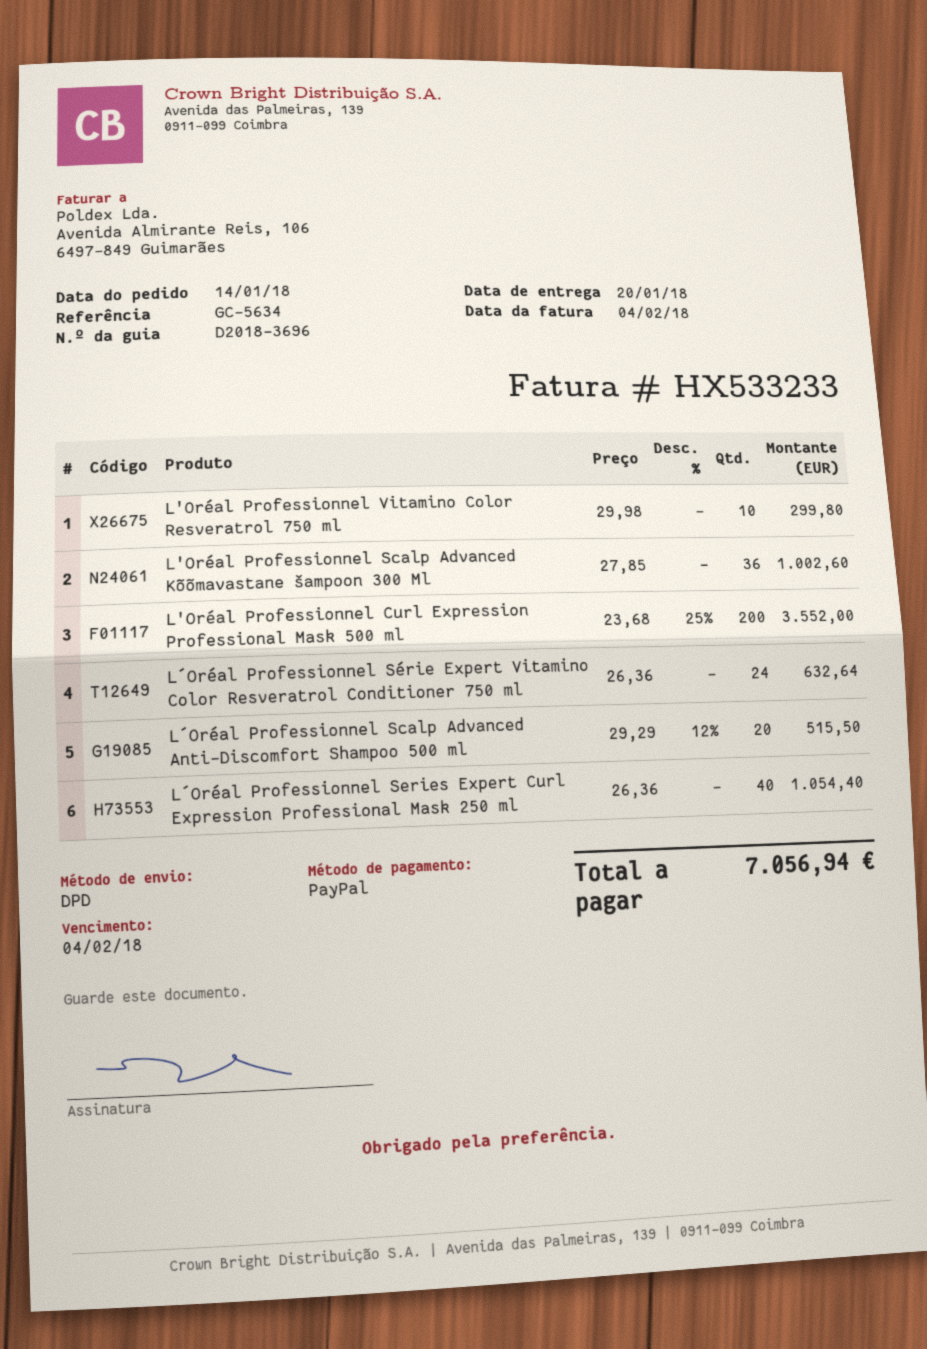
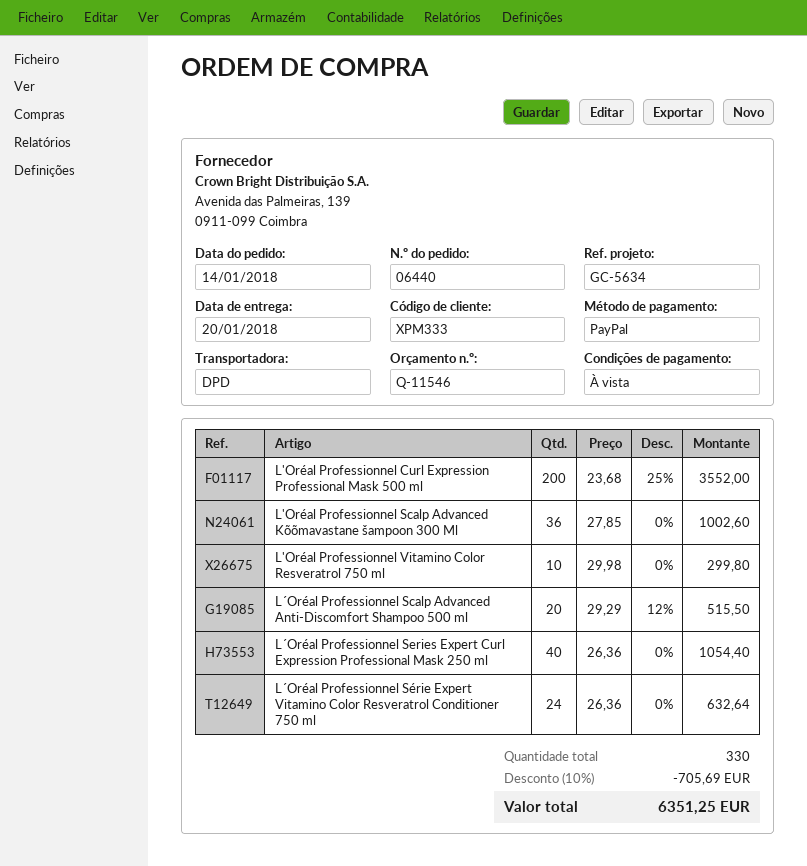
discount: none -> 10% = 705.69
total: 7056.94 -> 6351.25

